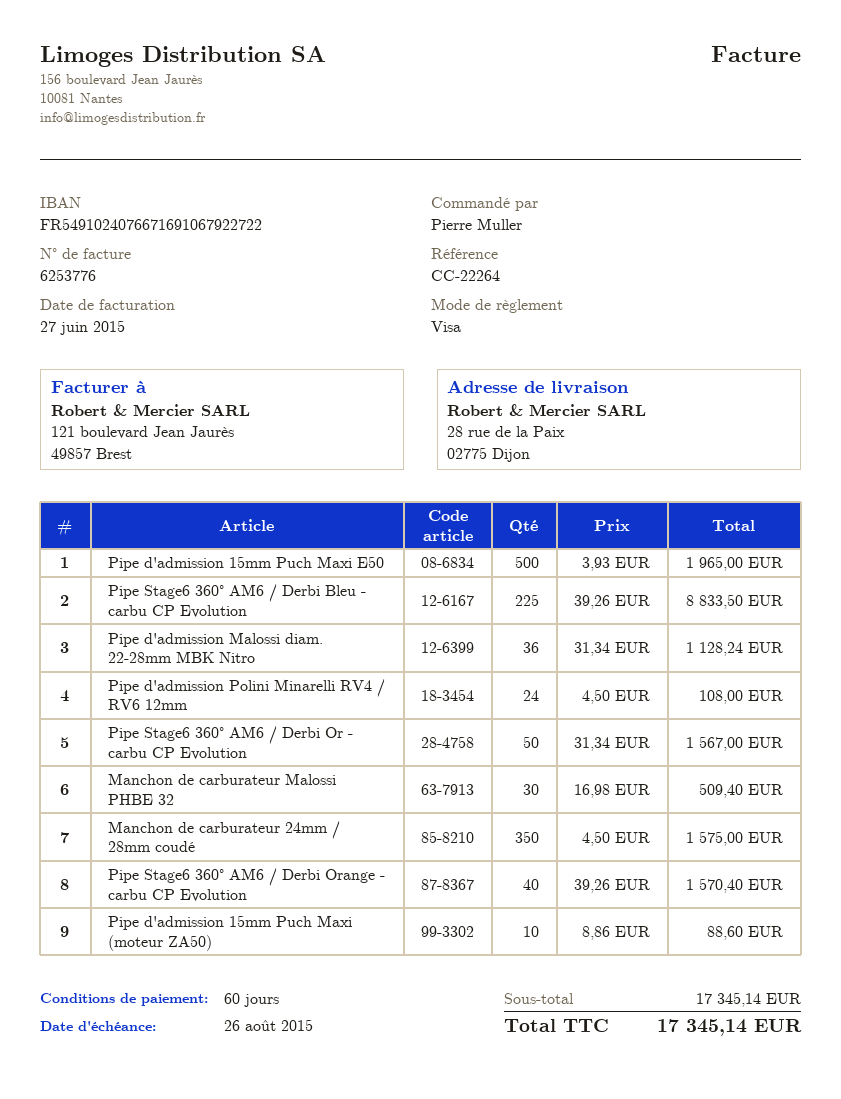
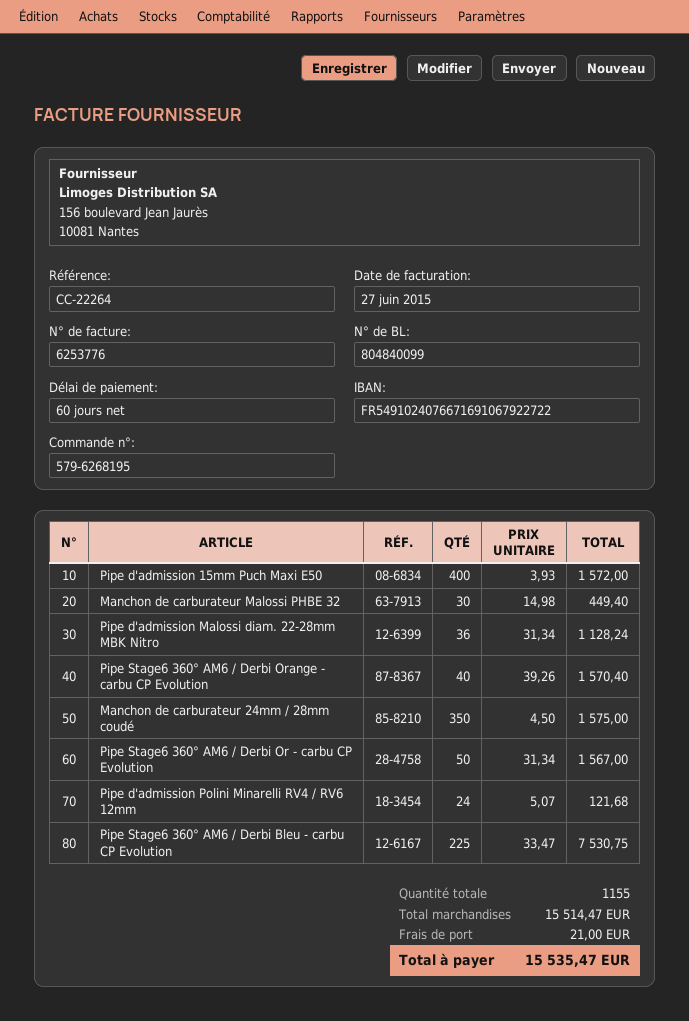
Pipe d'admission 15mm Puch Maxi E50: 500 x 3.93 = 1965.00 -> 400 x 3.93 = 1572.00
Pipe Stage6 360° AM6 / Derbi Bleu - carbu CP Evolution: 225 x 39.26 = 8833.50 -> 225 x 33.47 = 7530.75
Pipe d'admission Polini Minarelli RV4 / RV6 12mm: 24 x 4.50 = 108.00 -> 24 x 5.07 = 121.68
Manchon de carburateur Malossi PHBE 32: 30 x 16.98 = 509.40 -> 30 x 14.98 = 449.40
Pipe d'admission 15mm Puch Maxi (moteur ZA50): 10 x 8.86 = 88.60 -> none
subtotal: 17345.14 -> 15514.47
shipping: none -> 21.00
total: 17345.14 -> 15535.47

